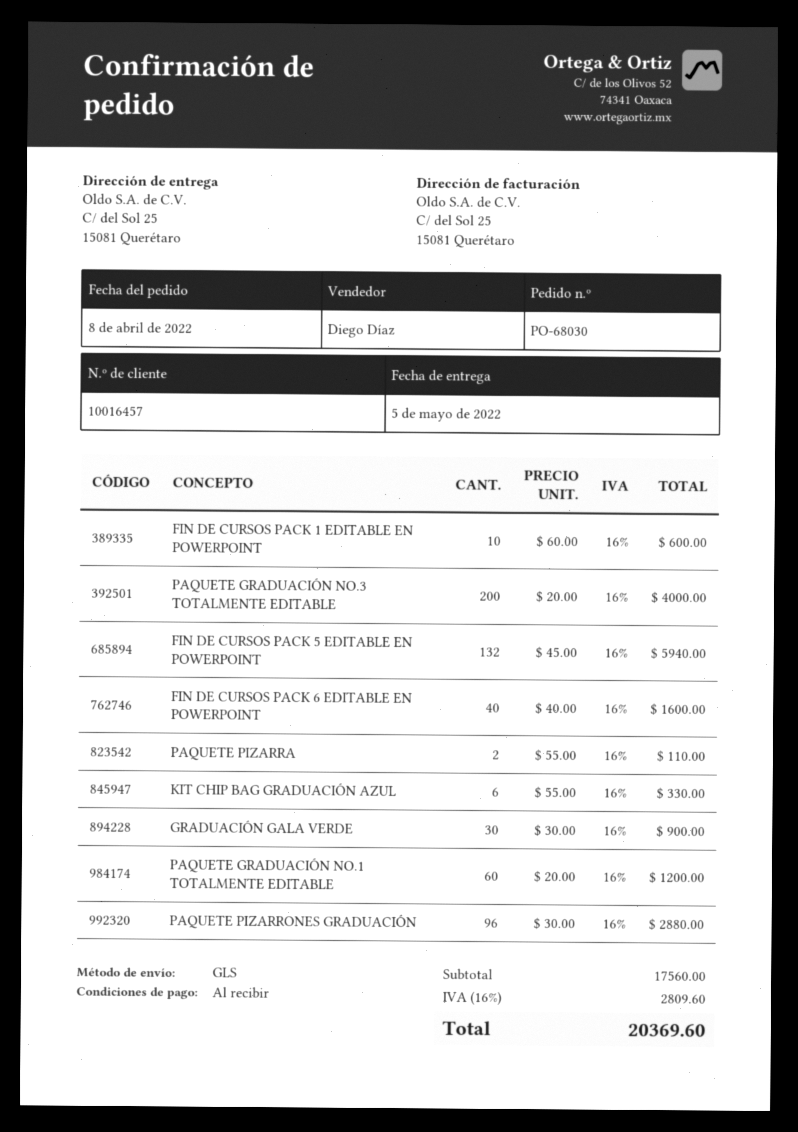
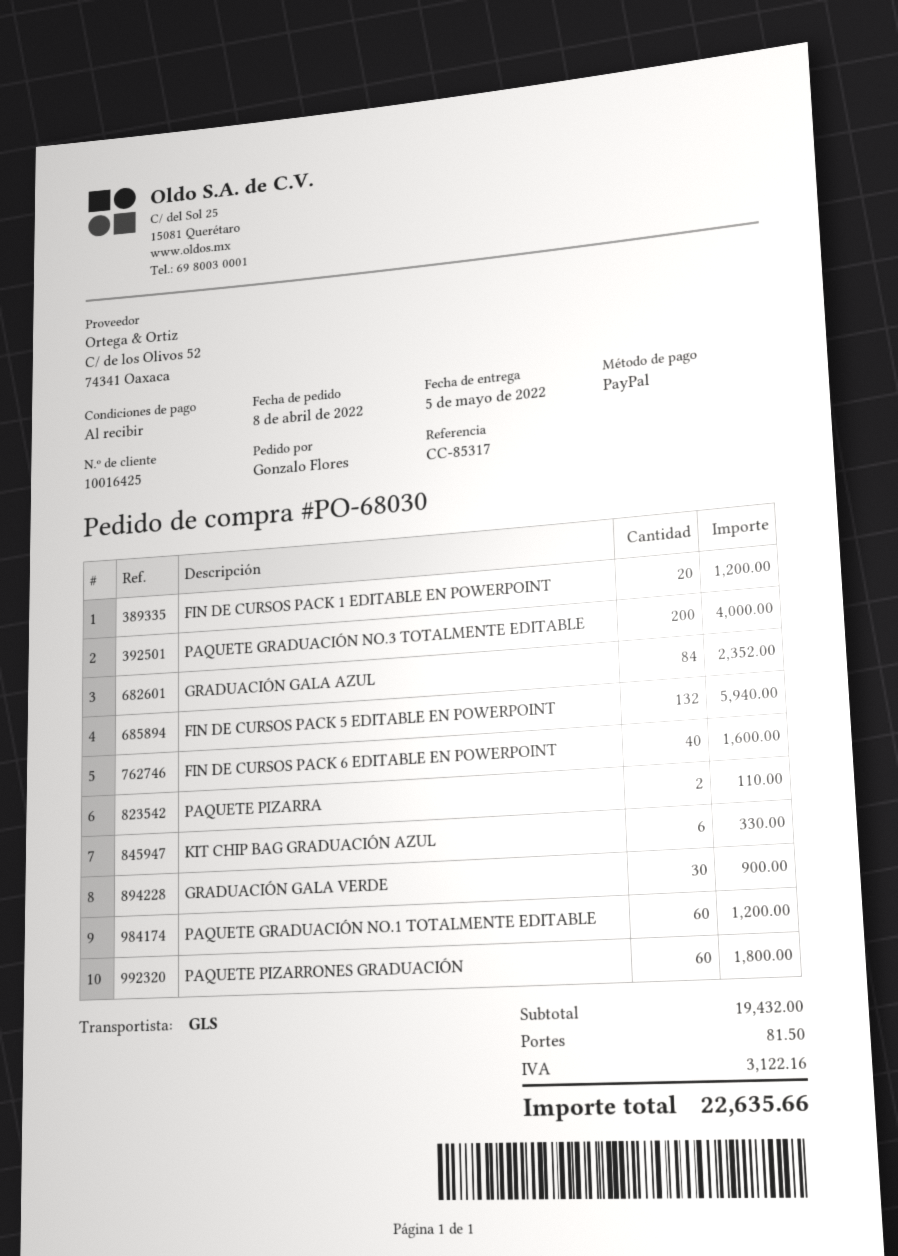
customer number: 10016457 -> 10016425
FIN DE CURSOS PACK 1 EDITABLE EN POWERPOINT: 10 for 600.00 -> 20 for 1200.00
PAQUETE PIZARRONES GRADUACIÓN: 96 for 2880.00 -> 60 for 1800.00
GRADUACIÓN GALA AZUL: none -> 84 for 2352.00
subtotal: 17560.00 -> 19432.00
shipping: none -> 81.50
tax: 2809.60 -> 3122.16
total: 20369.60 -> 22635.66

